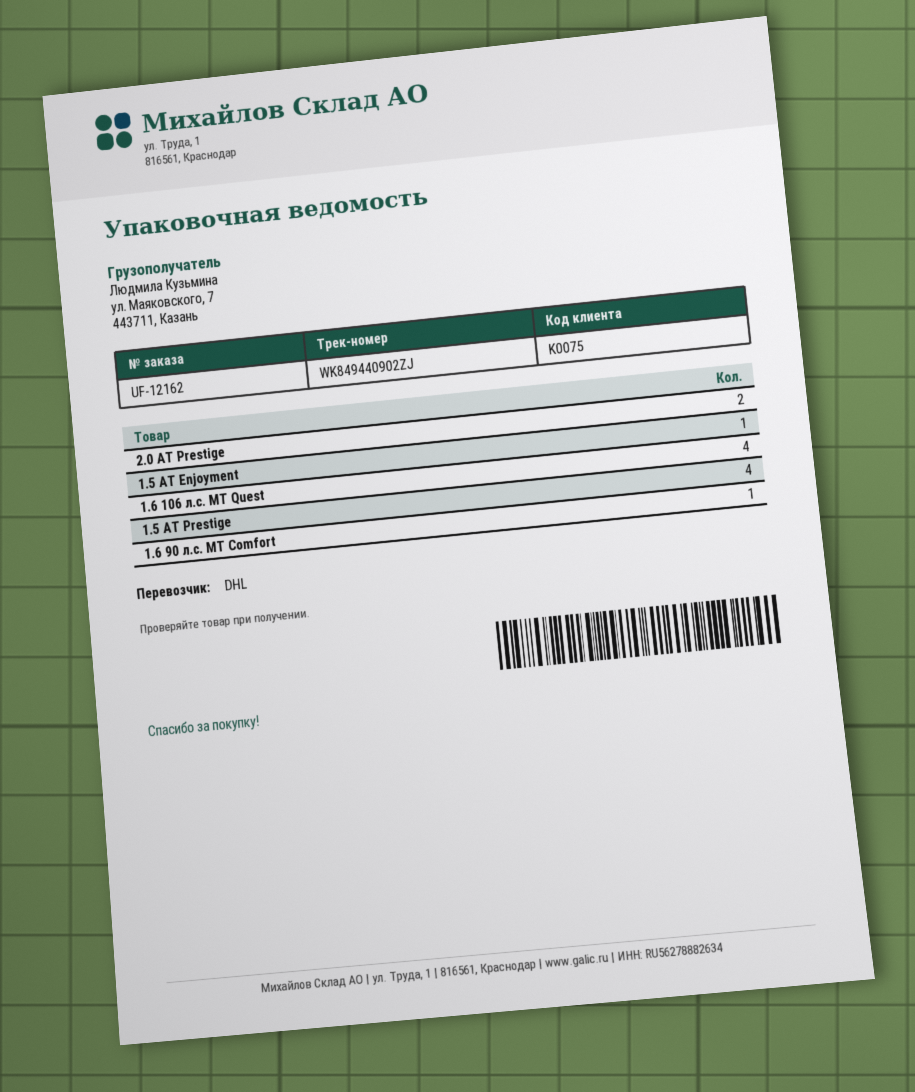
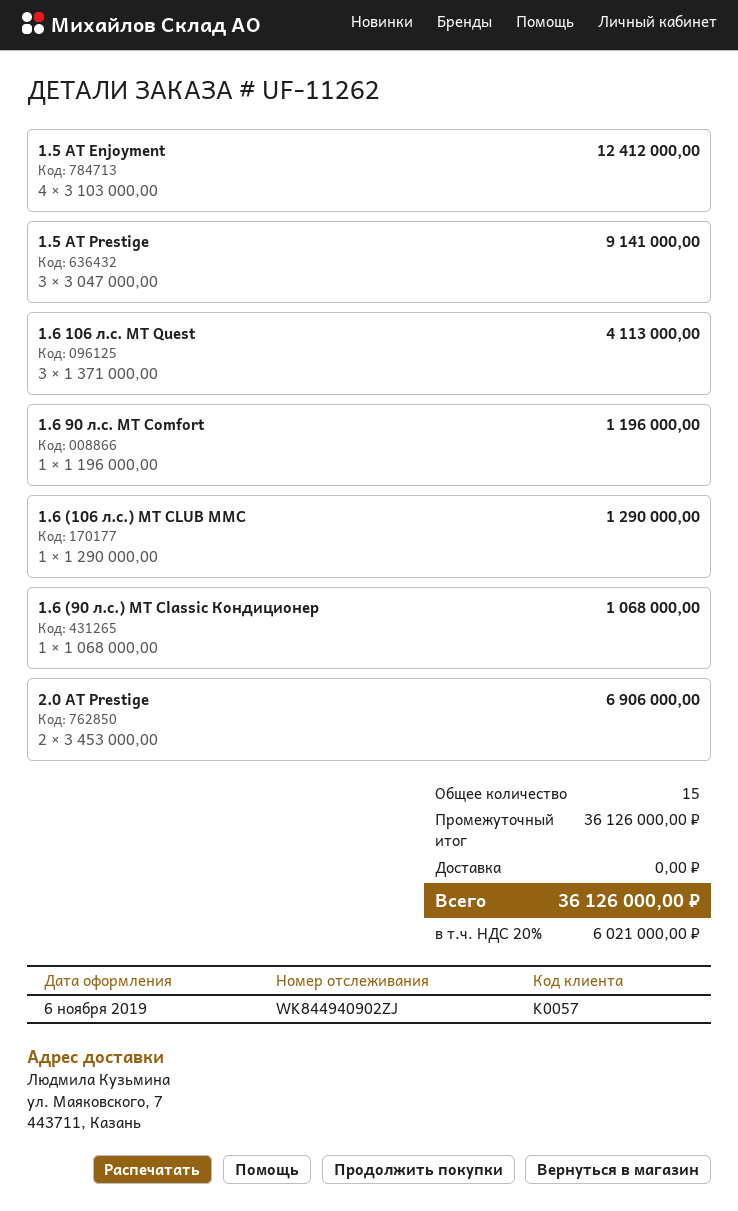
order number: UF-12162 -> UF-11262
customer number: K0075 -> K0057
tracking number: WK849440902ZJ -> WK844940902ZJ
1.5 AT Enjoyment: 1 -> 4
1.6 106 л.с. MT Quest: 4 -> 3
1.5 AT Prestige: 4 -> 3
1.6 (106 л.с.) MT CLUB MMC: none -> 1
1.6 (90 л.с.) MT Classic Кондиционер: none -> 1

